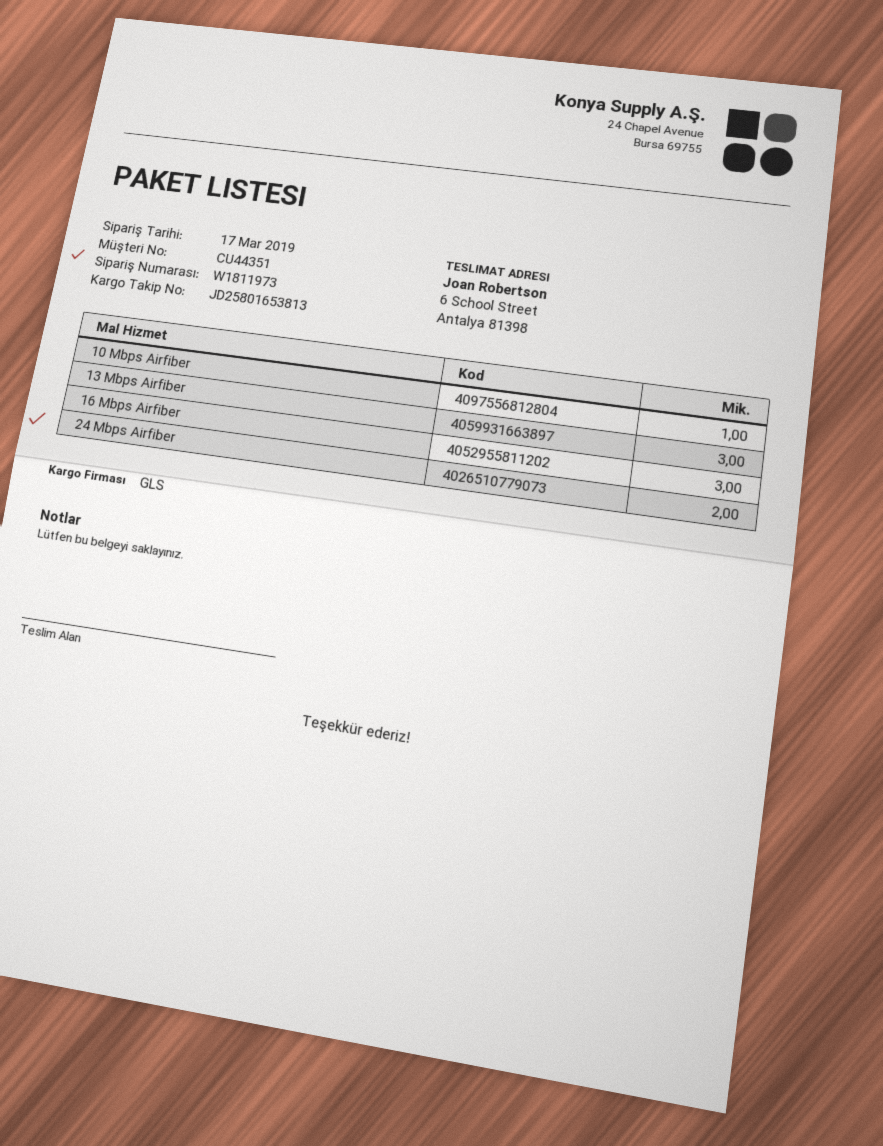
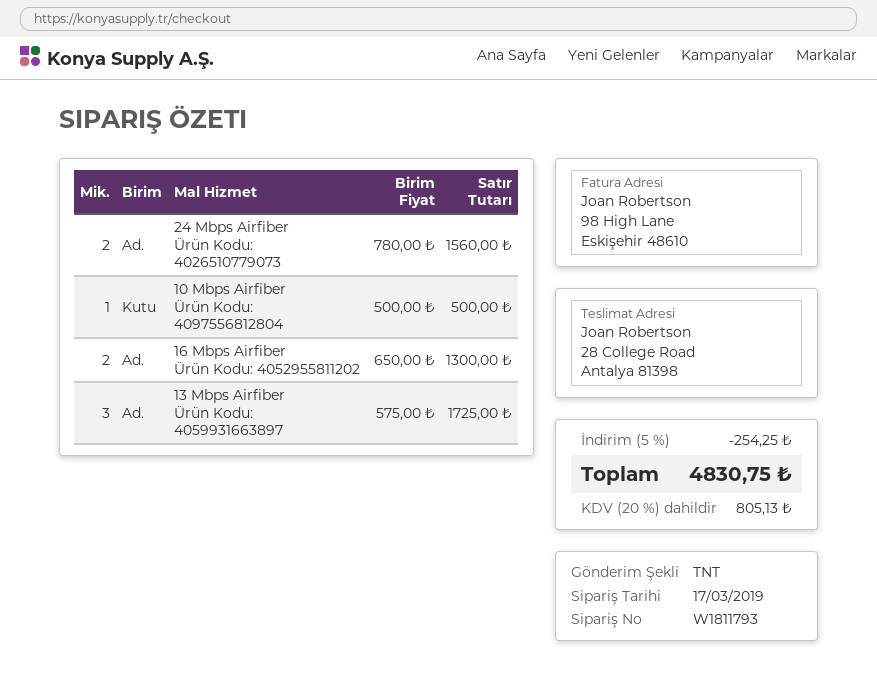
order number: W1811973 -> W1811793
shipping method: GLS -> TNT
ship to: 6 School Street, Antalya 81398 -> 28 College Road, Antalya 81398
16 Mbps Airfiber: 3 -> 2

